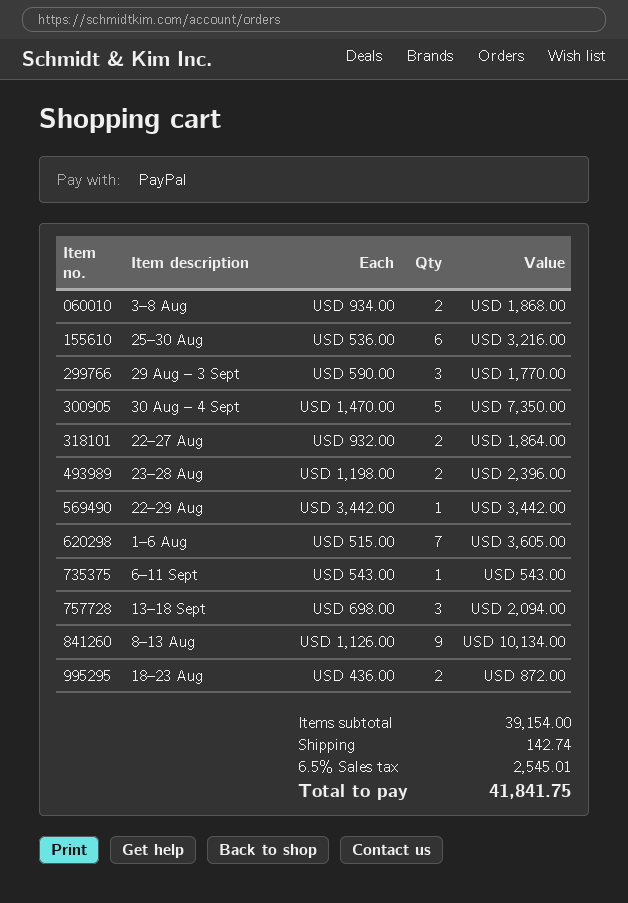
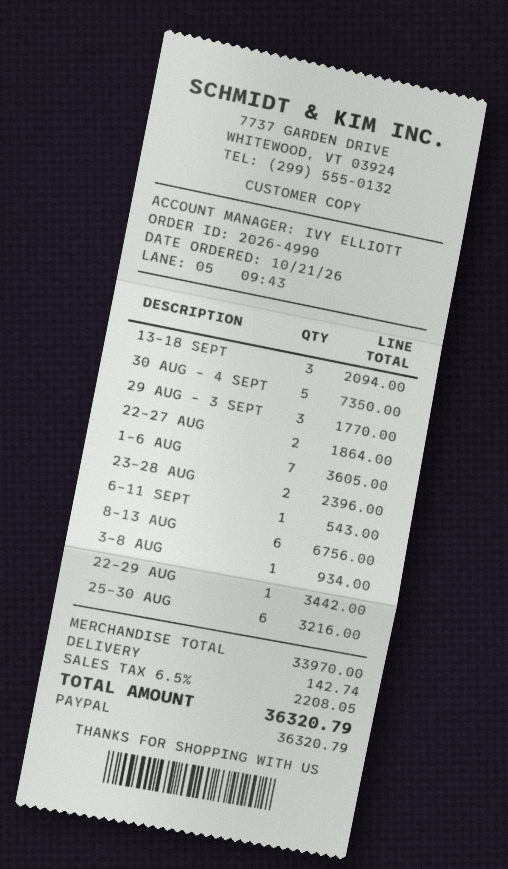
3–8 Aug: 2 for 1868.00 -> 1 for 934.00
8–13 Aug: 9 for 10134.00 -> 6 for 6756.00
18–23 Aug: 2 for 872.00 -> none
subtotal: 39154.00 -> 33970.00
tax: 6.5% = 2545.01 -> 6.5% = 2208.05
total: 41841.75 -> 36320.79

